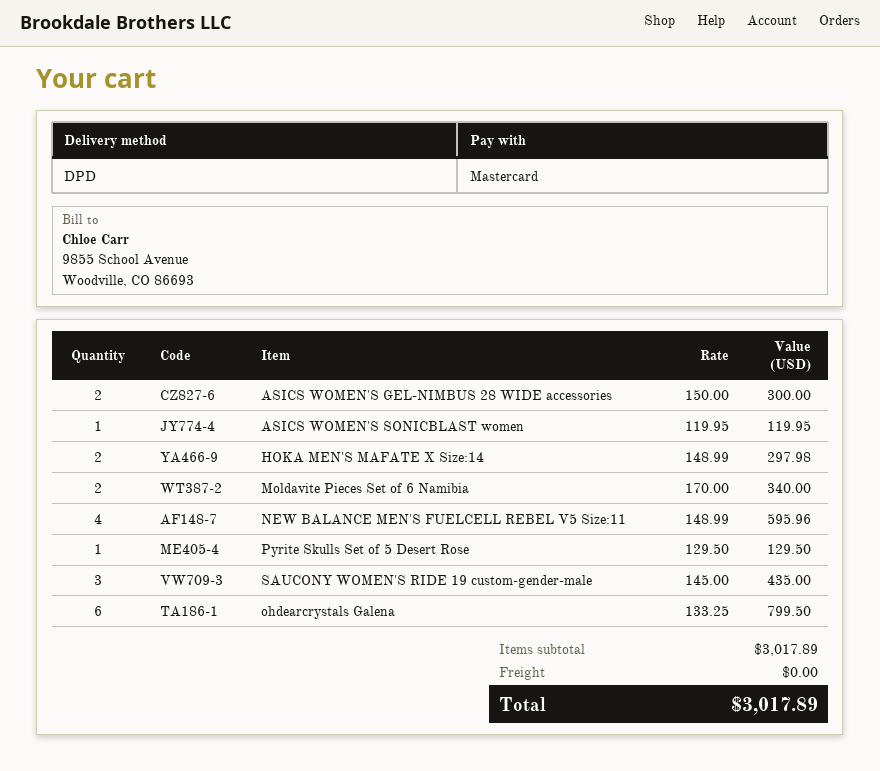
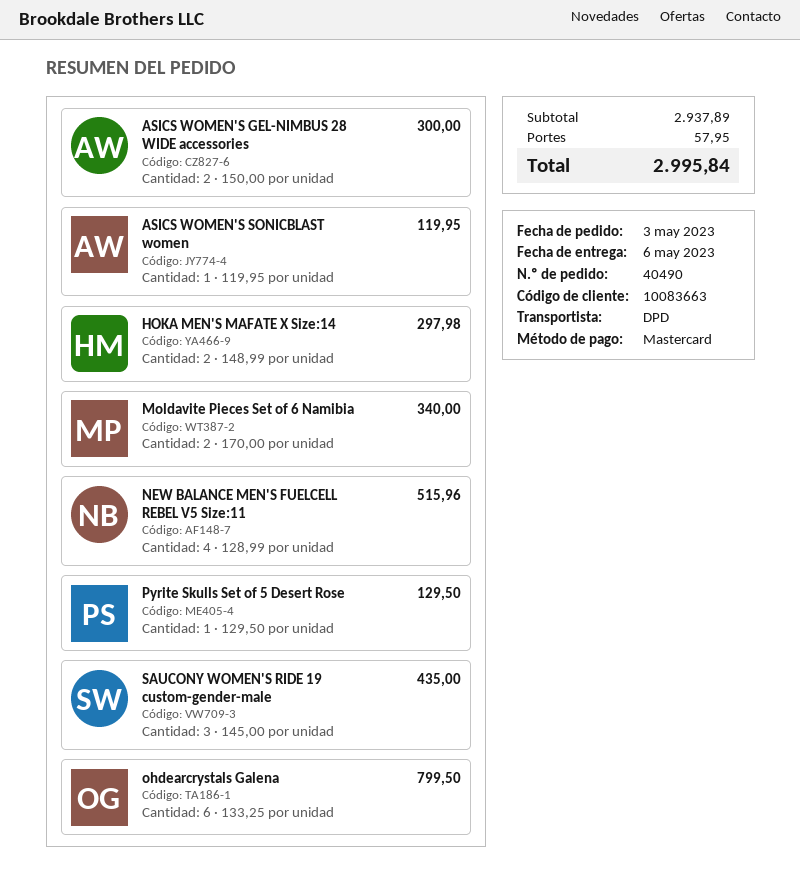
NEW BALANCE MEN'S FUELCELL REBEL V5 Size:11: 4 x 148.99 = 595.96 -> 4 x 128.99 = 515.96
subtotal: 3017.89 -> 2937.89
shipping: 0.00 -> 57.95
total: 3017.89 -> 2995.84

